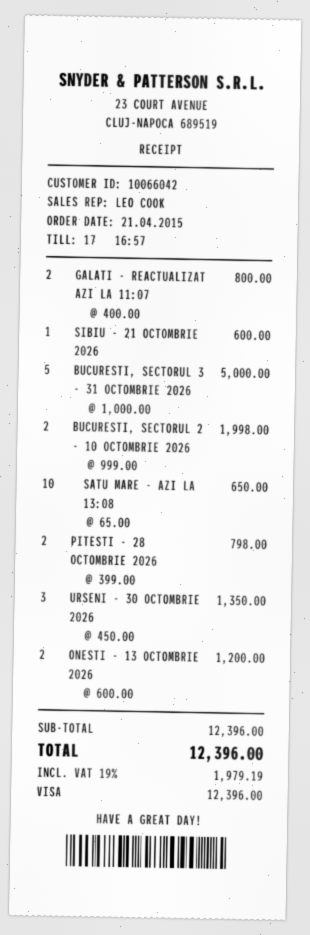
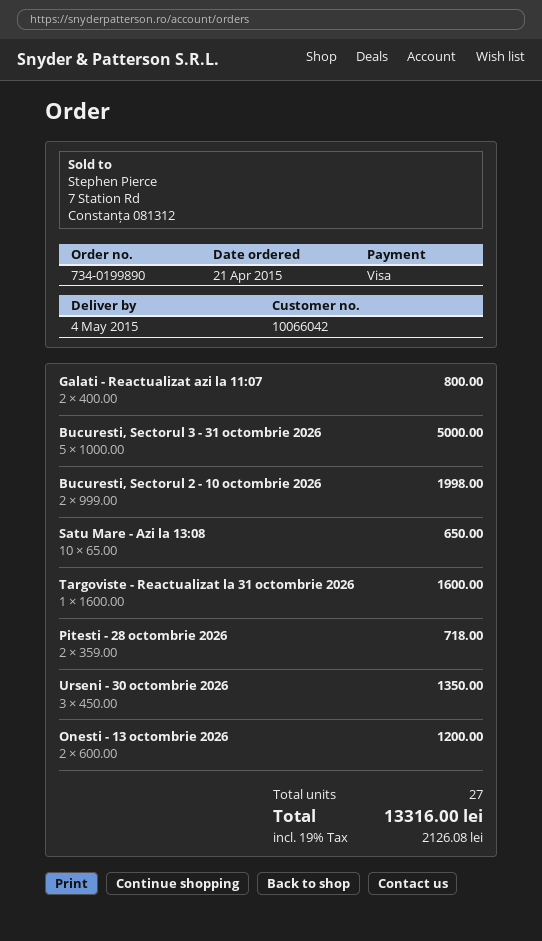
SIBIU - 21 OCTOMBRIE 2026: 1 x 600.00 = 600.00 -> none
PITESTI - 28 OCTOMBRIE 2026: 2 x 399.00 = 798.00 -> 2 x 359.00 = 718.00
Targoviste - Reactualizat la 31 octombrie 2026: none -> 1 x 1600.00 = 1600.00
tax: 19% = 1979.19 -> 19% = 2126.08
total: 12396.00 -> 13316.00

